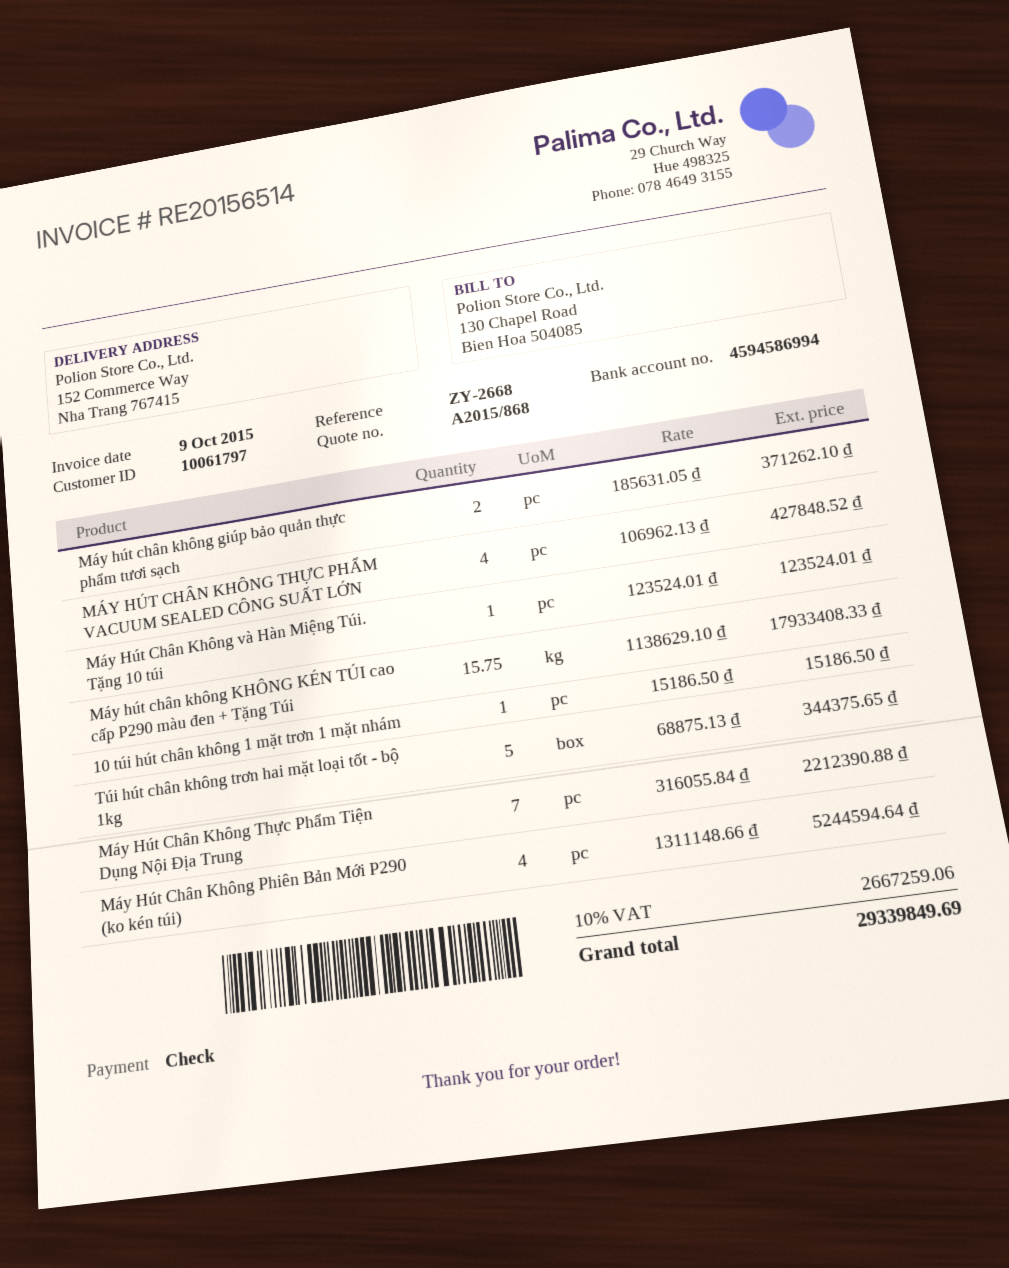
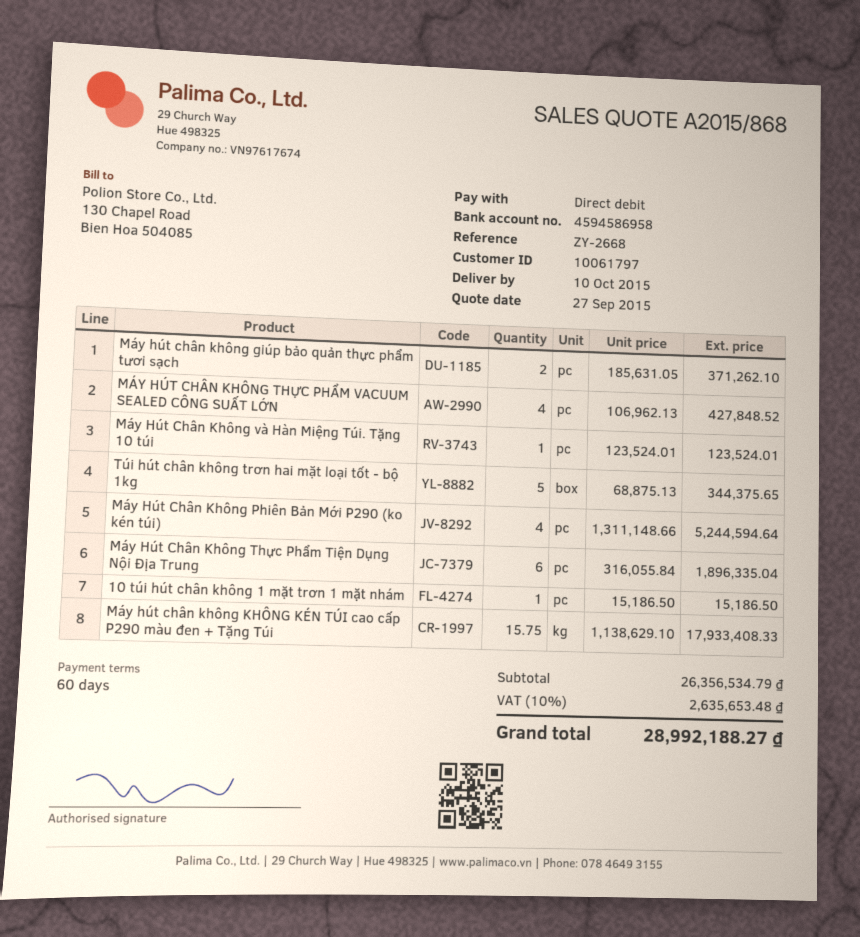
payment method: cheque -> direct debit
bank account: 4594586994 -> 4594586958
Máy Hút Chân Không Thực Phẩm Tiện Dụng Nội Địa Trung: 7 x 316055.84 = 2212390.88 -> 6 x 316055.84 = 1896335.04
tax: 10% = 2667259.06 -> 10% = 2635653.48
total: 29339849.69 -> 28992188.27

